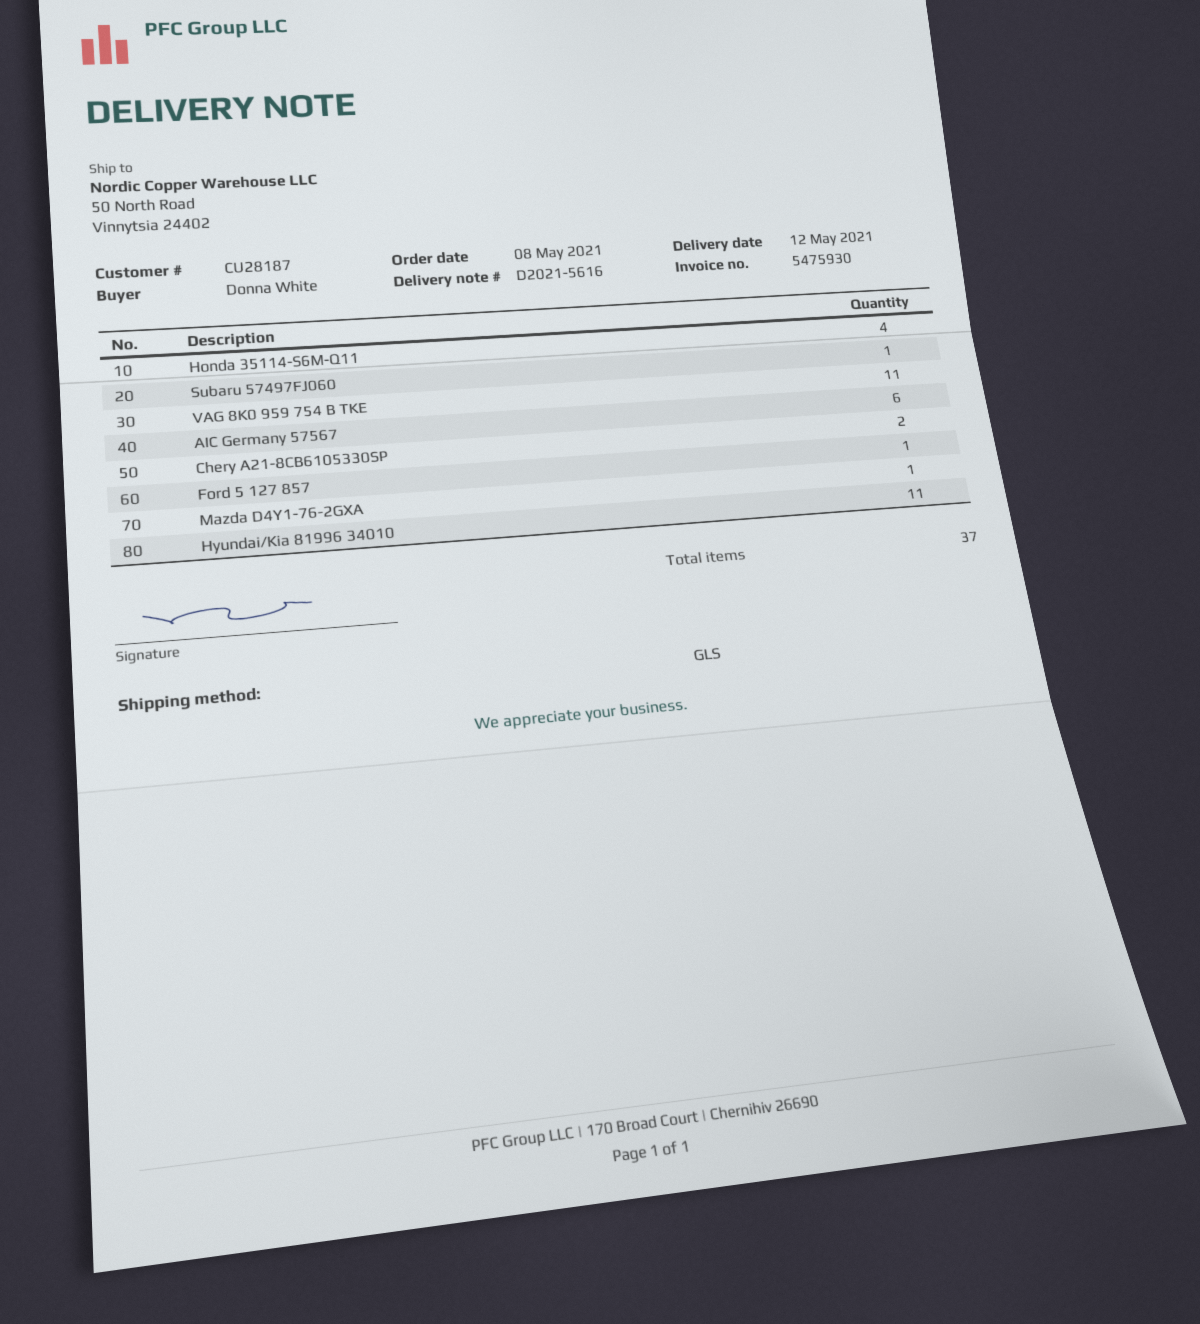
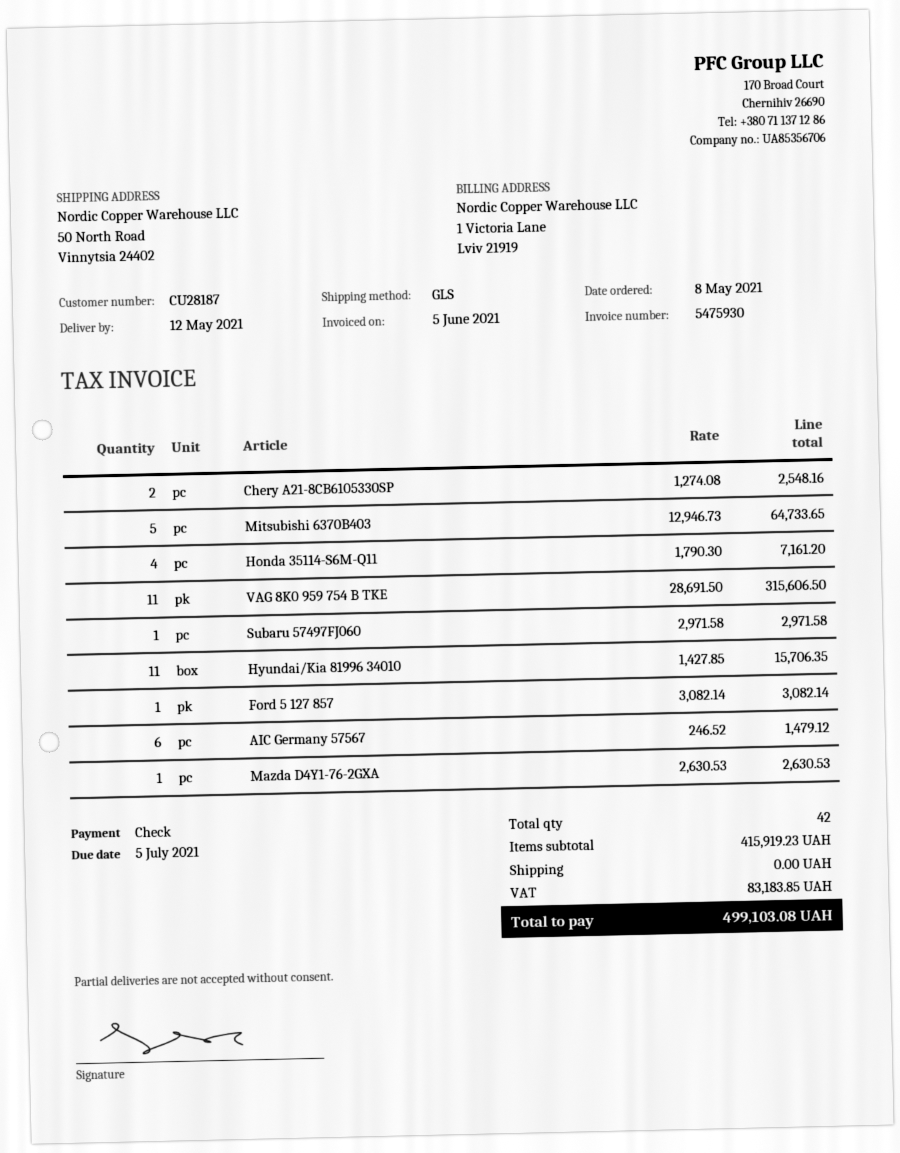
Mitsubishi 6370B403: none -> 5
total quantity: 37 -> 42

